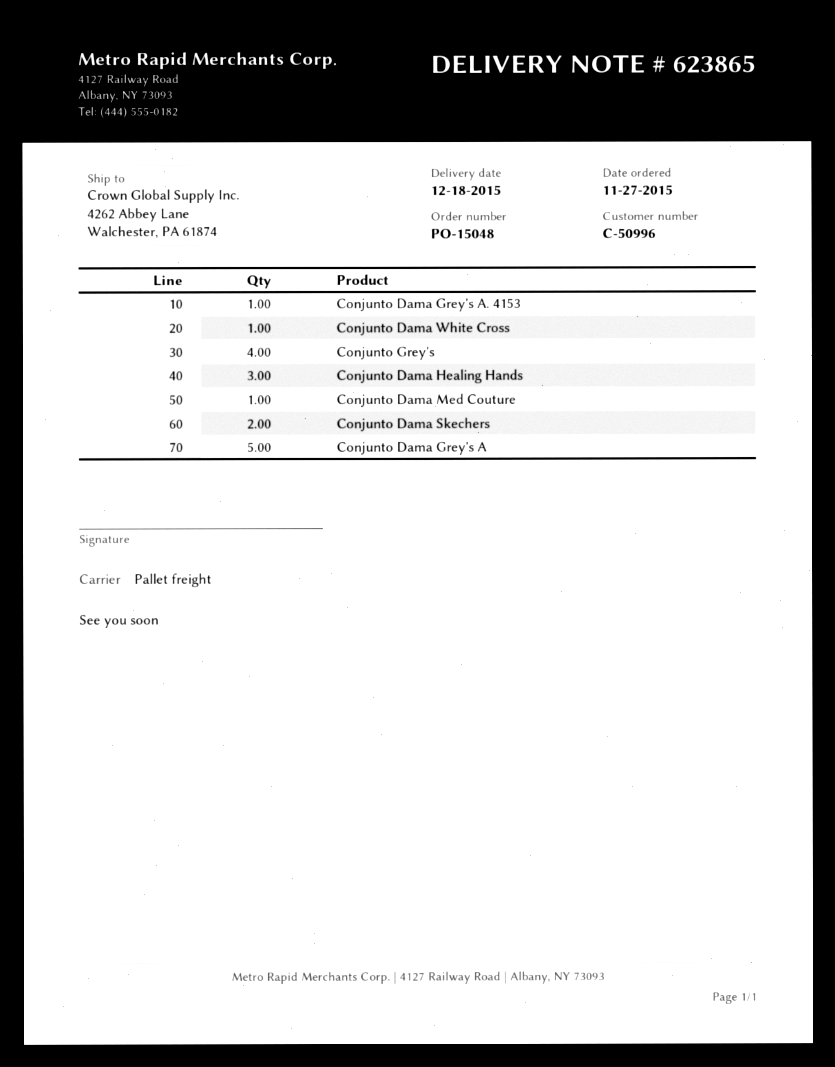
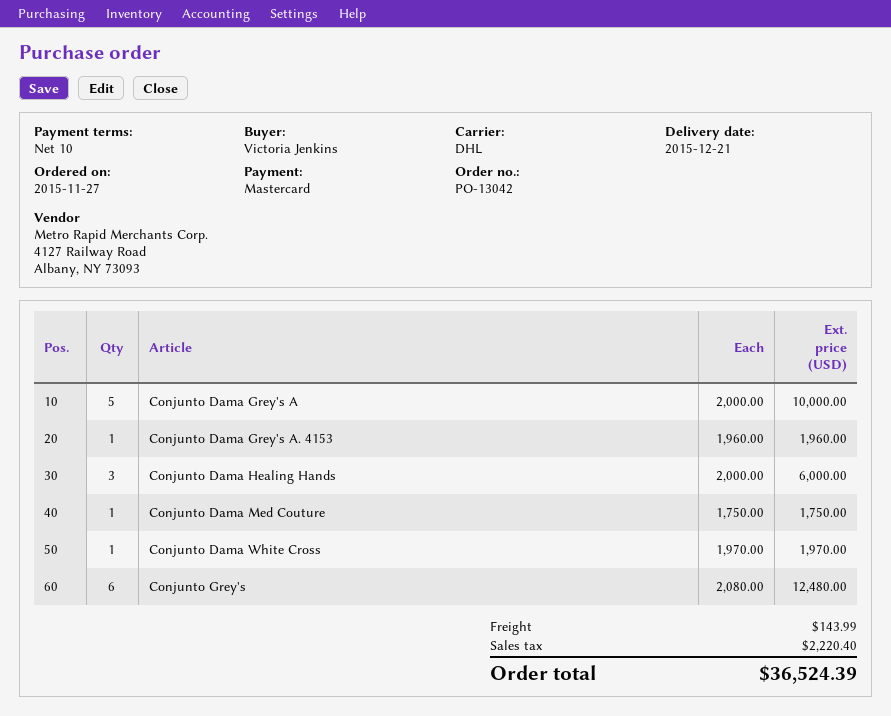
order number: PO-15048 -> PO-13042
delivery date: 2015-12-18 -> 2015-12-21
shipping method: pallet freight -> DHL
Conjunto Grey's: 4 -> 6
Conjunto Dama Skechers: 2 -> none

